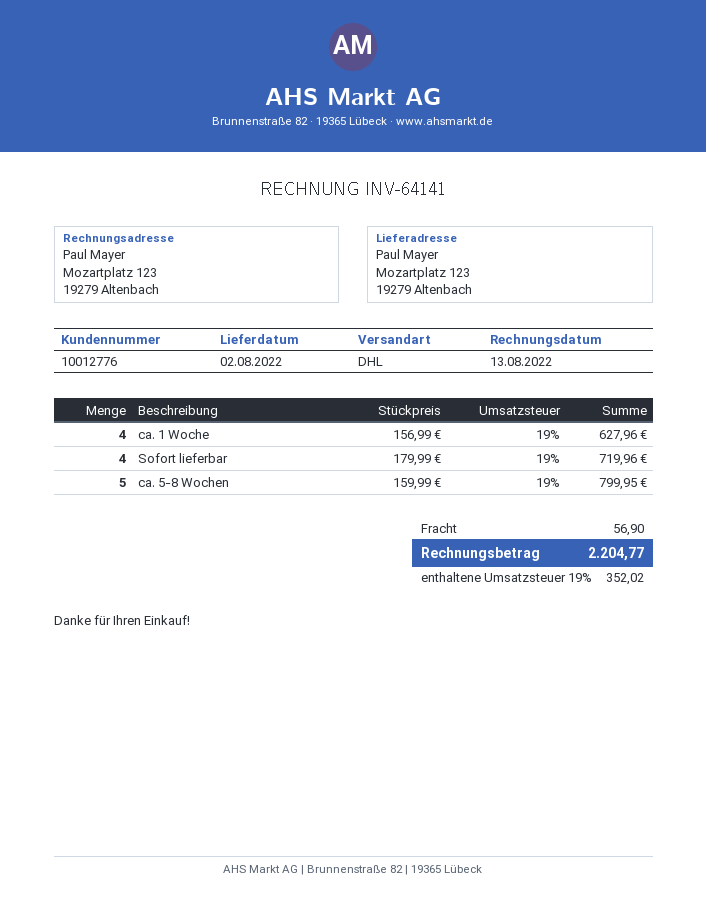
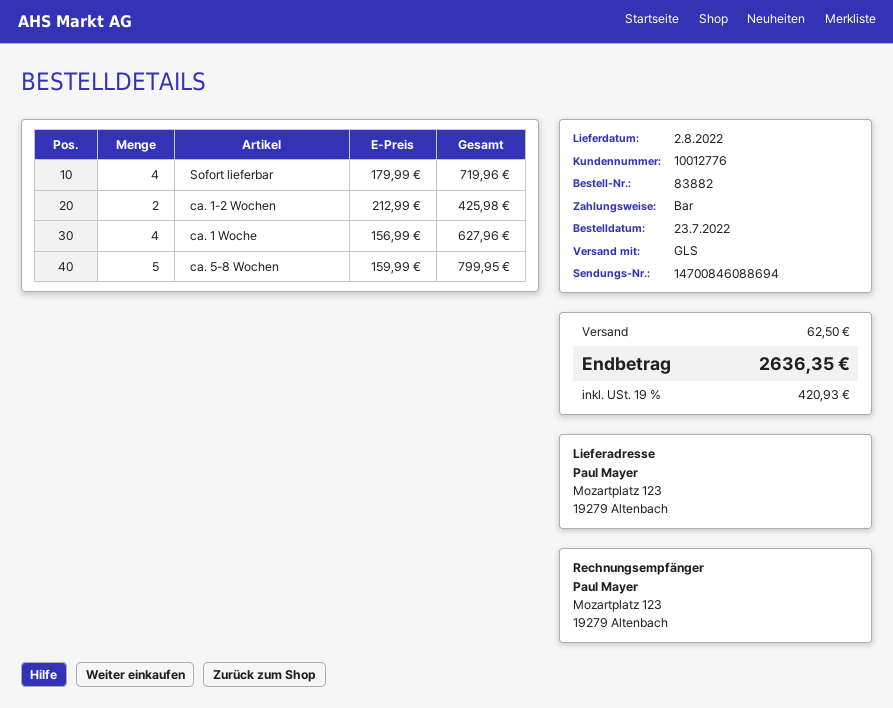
shipping method: DHL -> GLS
ca. 1-2 Wochen: none -> 2 x 212.99 = 425.98
shipping: 56.90 -> 62.50
tax: 19% = 352.02 -> 19% = 420.93
total: 2204.77 -> 2636.35

